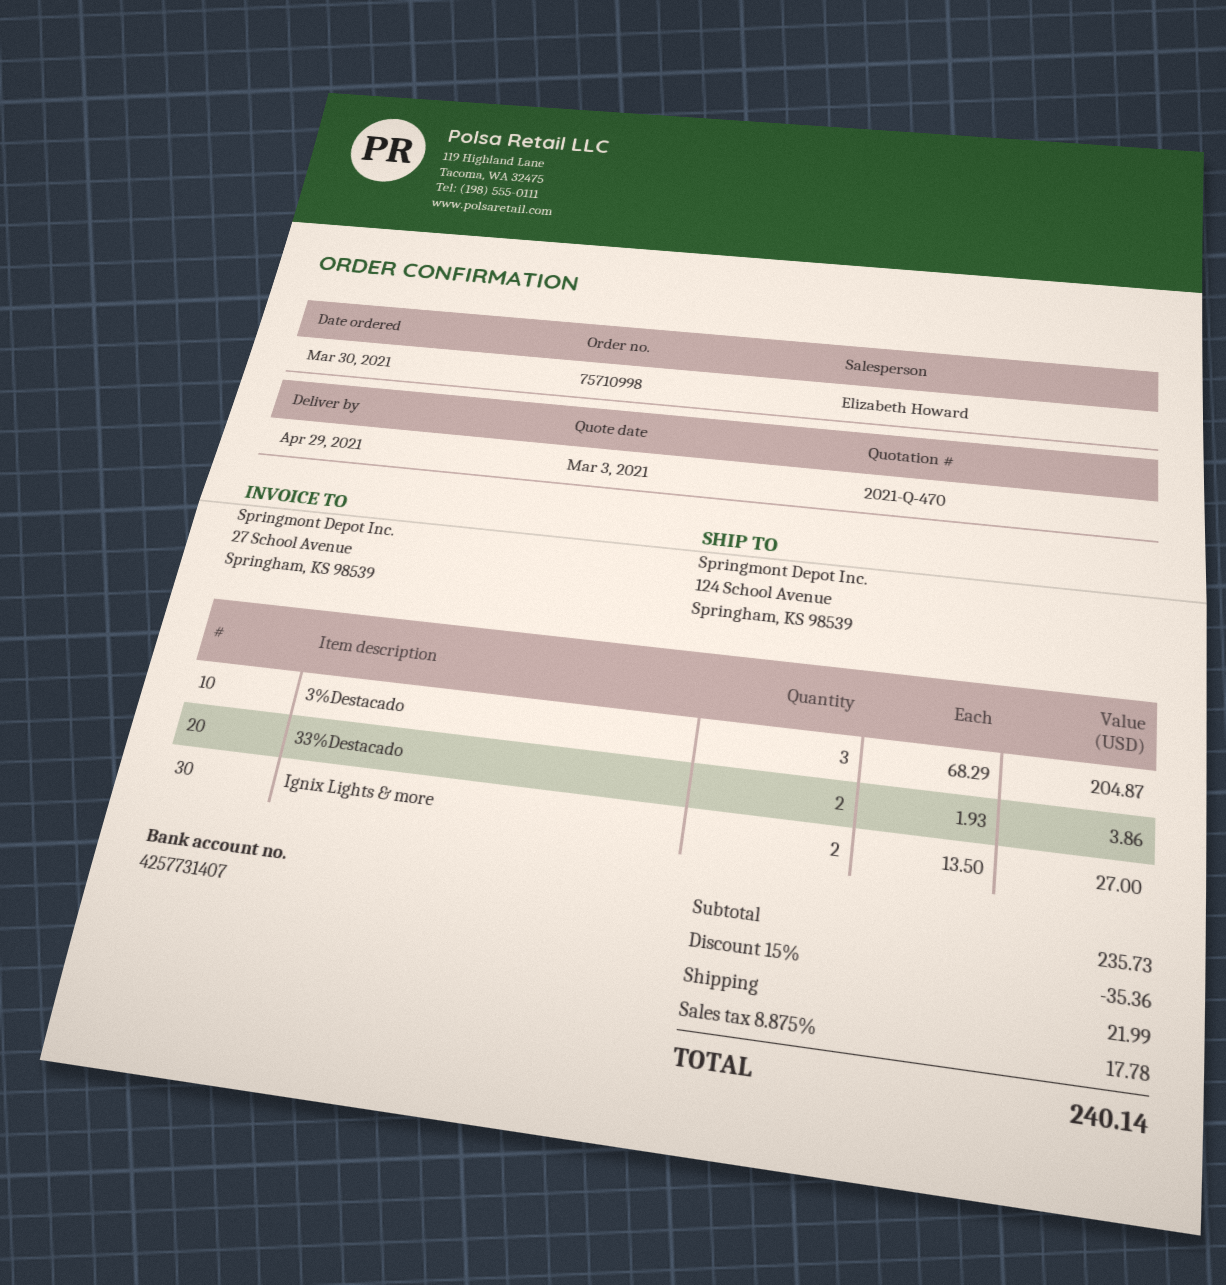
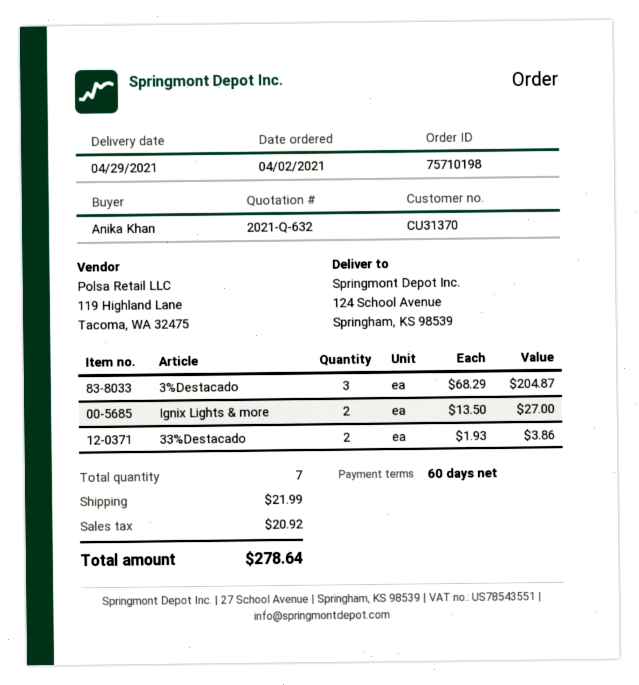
quote number: 2021-Q-470 -> 2021-Q-632
order number: 75710998 -> 75710198
order date: 2021-03-30 -> 2021-04-02
discount: 15% = 35.36 -> none
tax: 17.78 -> 20.92
total: 240.14 -> 278.64

